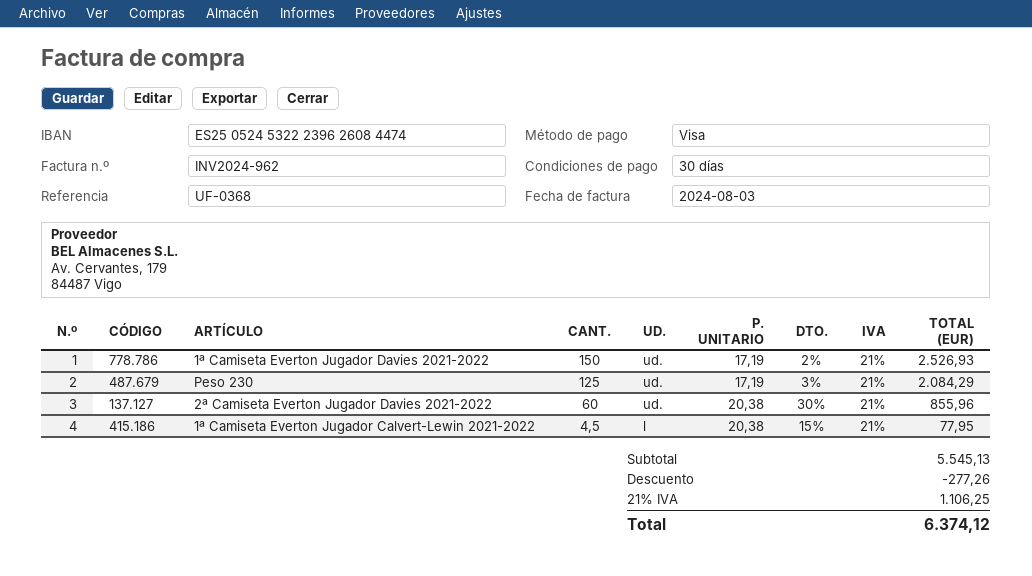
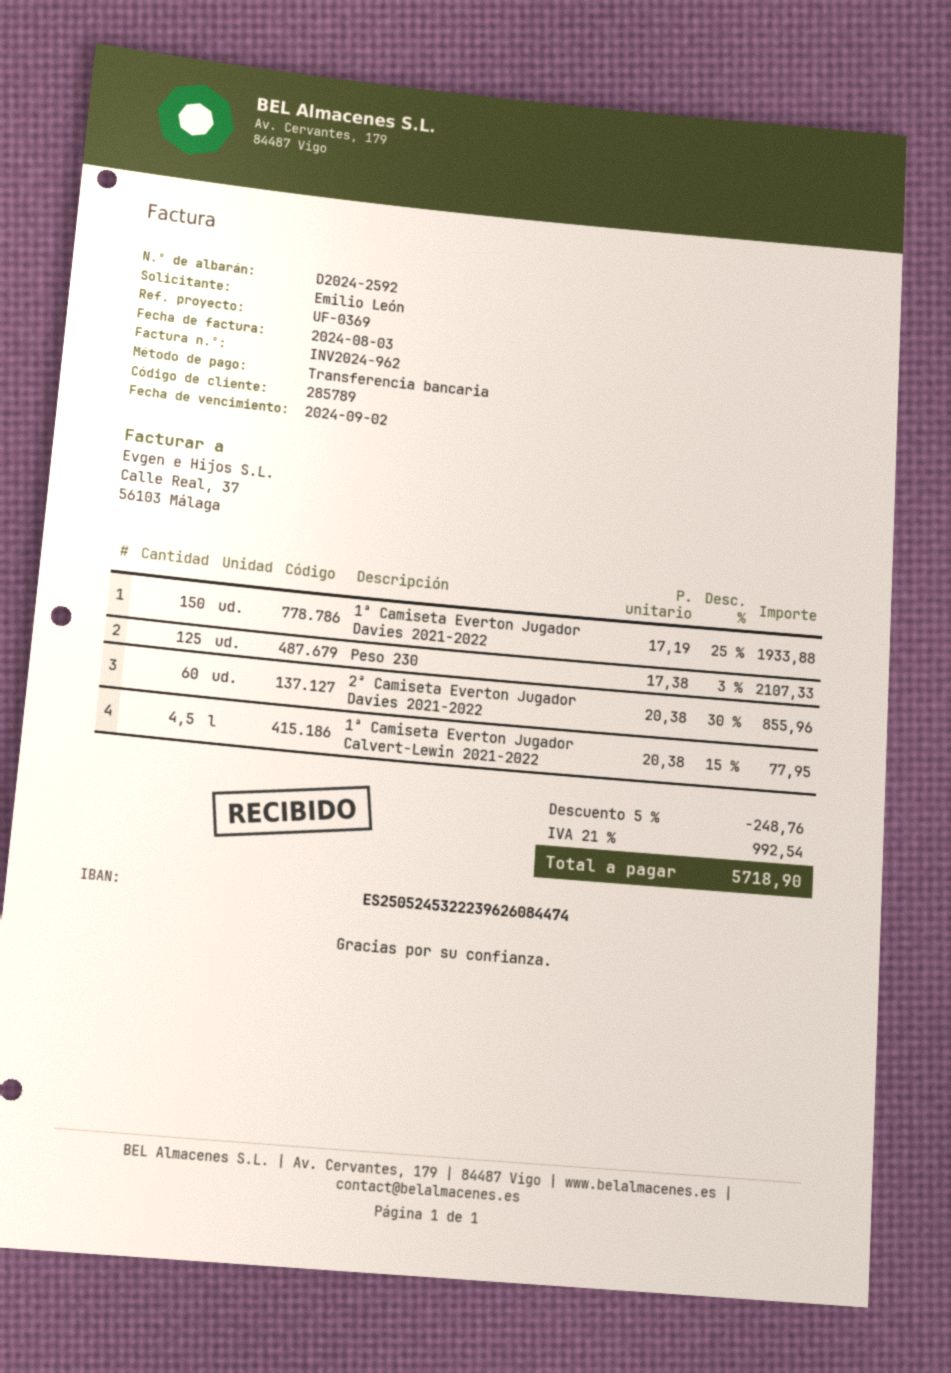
reference: UF-0368 -> UF-0369
payment method: Visa -> bank transfer
1ª Camiseta Everton Jugador Davies 2021-2022: 150 x 17.19 - 2% = 2526.93 -> 150 x 17.19 - 25% = 1933.88
Peso 230: 125 x 17.19 - 3% = 2084.29 -> 125 x 17.38 - 3% = 2107.33
discount: 277.26 -> 248.76
tax: 21% = 1106.25 -> 21% = 992.54
total: 6374.12 -> 5718.90

